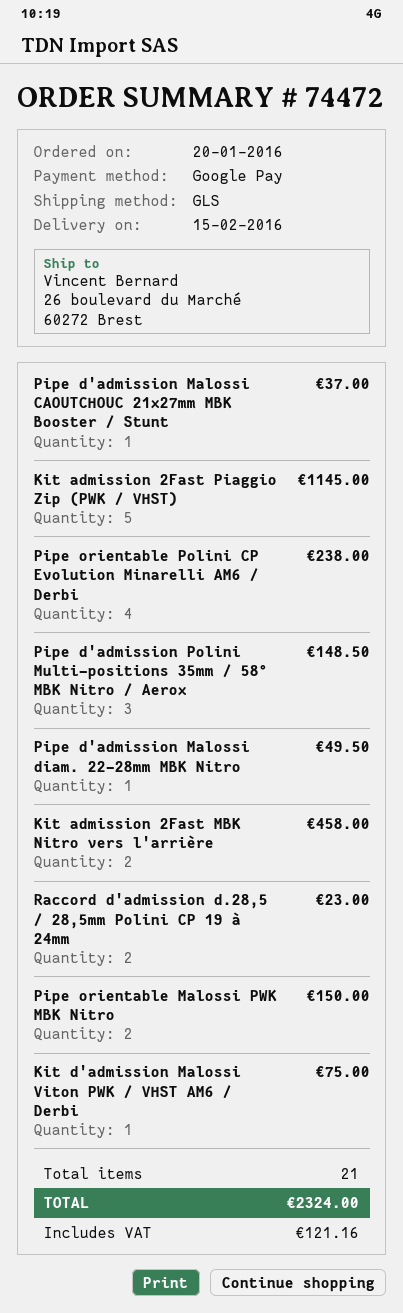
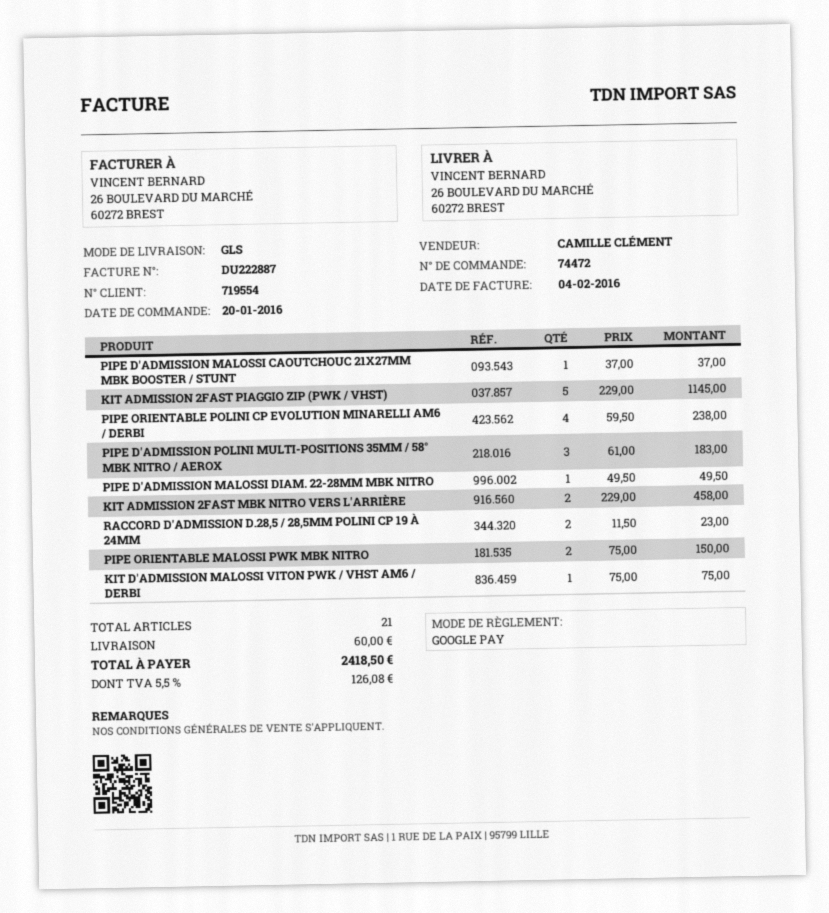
Pipe d'admission Polini Multi-positions 35mm / 58° MBK Nitro / Aerox: 3 for 148.50 -> 3 for 183.00
shipping: none -> 60.00
tax: 121.16 -> 126.08
total: 2324.00 -> 2418.50

